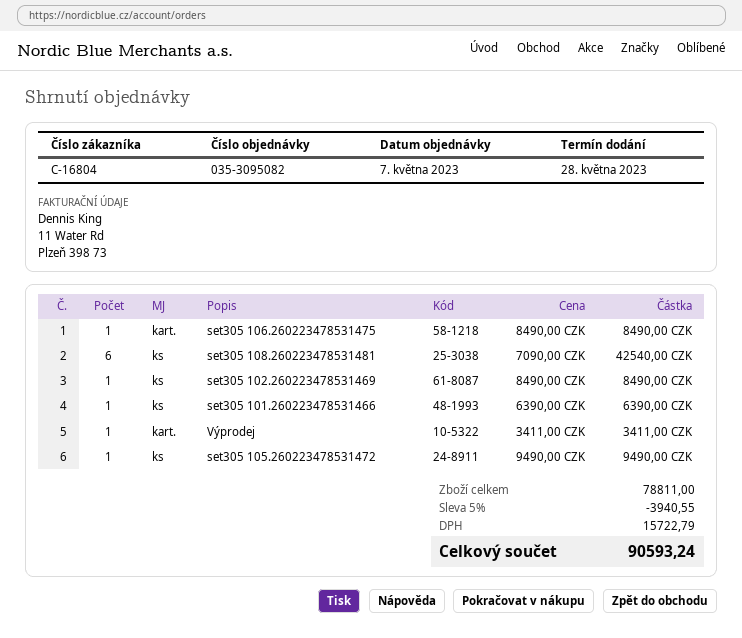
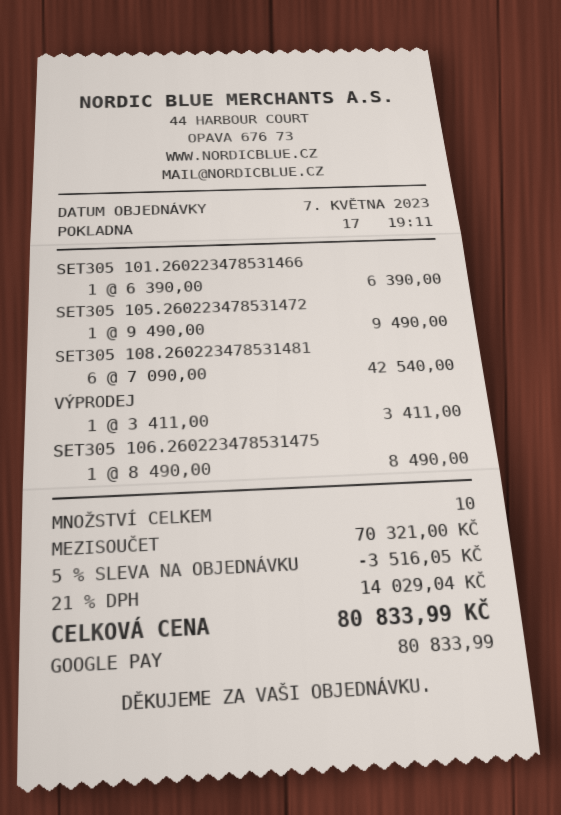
set305 102.260223478531469: 1 x 8490.00 = 8490.00 -> none
subtotal: 78811.00 -> 70321.00
discount: 5% = 3940.55 -> 5% = 3516.05
tax: 15722.79 -> 14029.04
total: 90593.24 -> 80833.99

